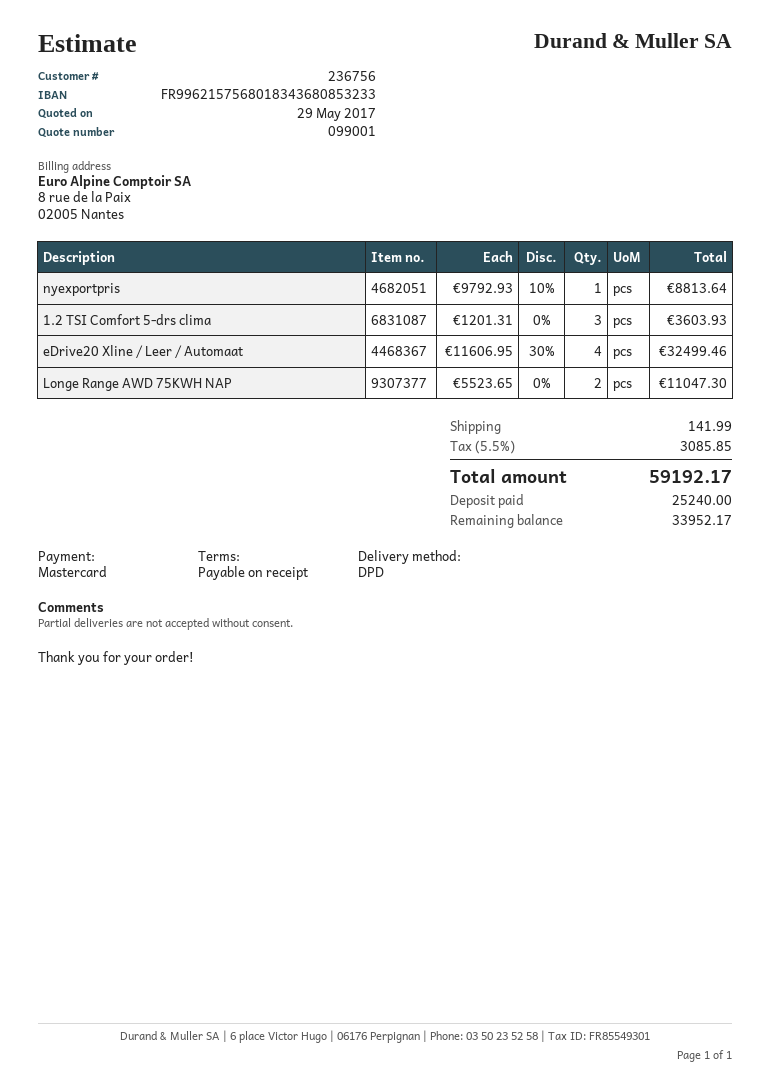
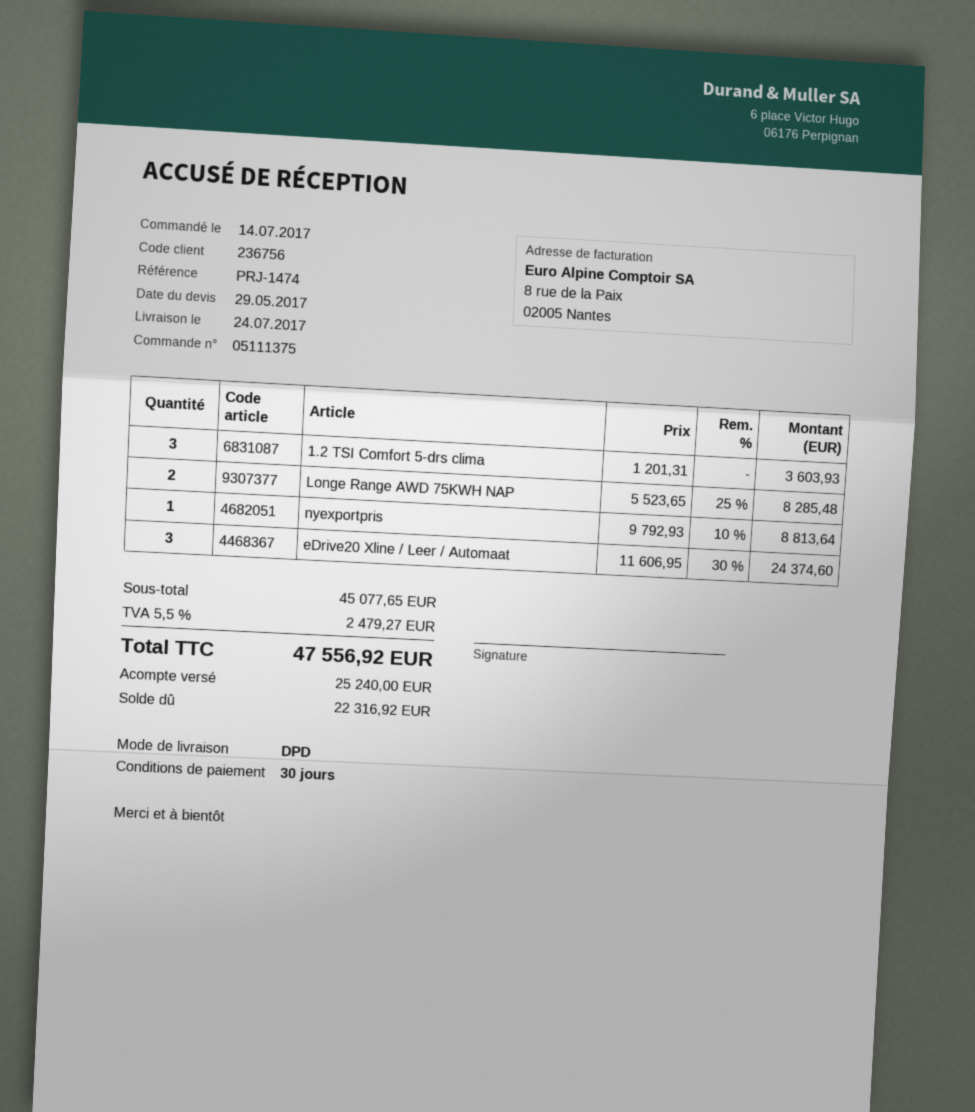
payment terms: on receipt -> 30 days
eDrive20 Xline / Leer / Automaat: 4 x 11606.95 - 30% = 32499.46 -> 3 x 11606.95 - 30% = 24374.60
Longe Range AWD 75KWH NAP: 2 x 5523.65 = 11047.30 -> 2 x 5523.65 - 25% = 8285.48
shipping: 141.99 -> none
tax: 5.5% = 3085.85 -> 5.5% = 2479.27
total: 59192.17 -> 47556.92
balance: 33952.17 -> 22316.92

